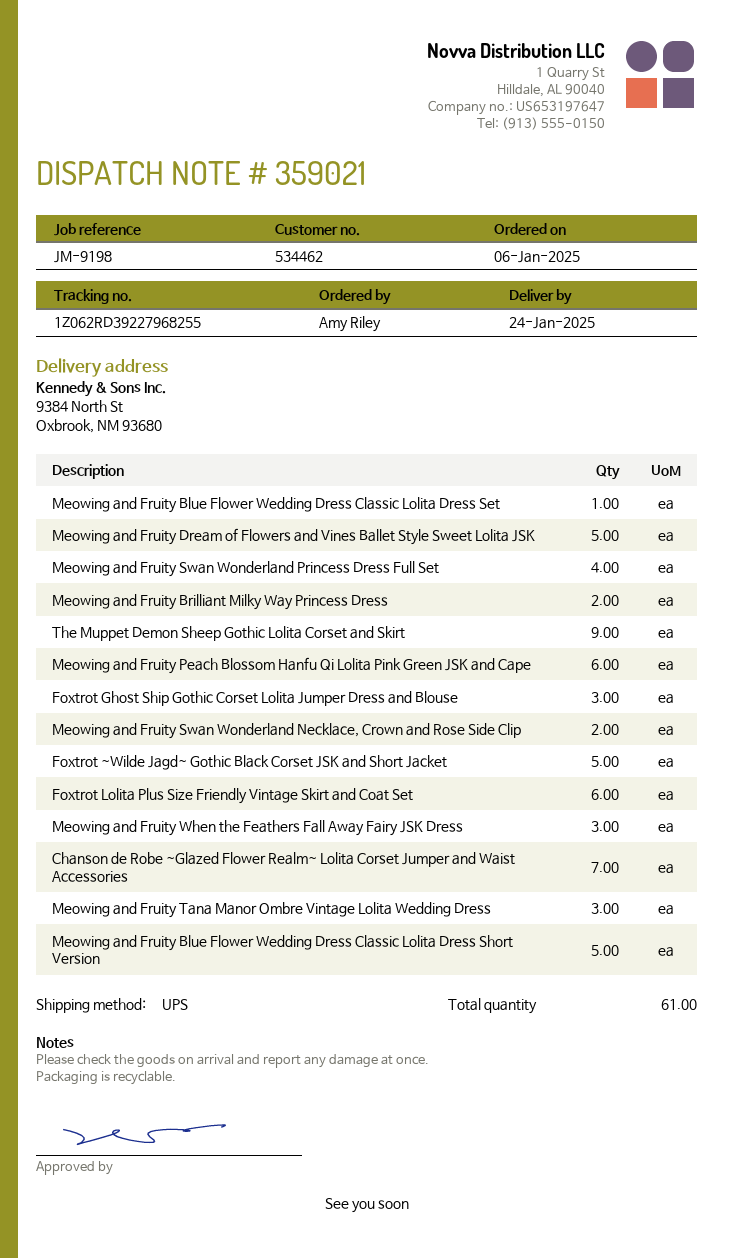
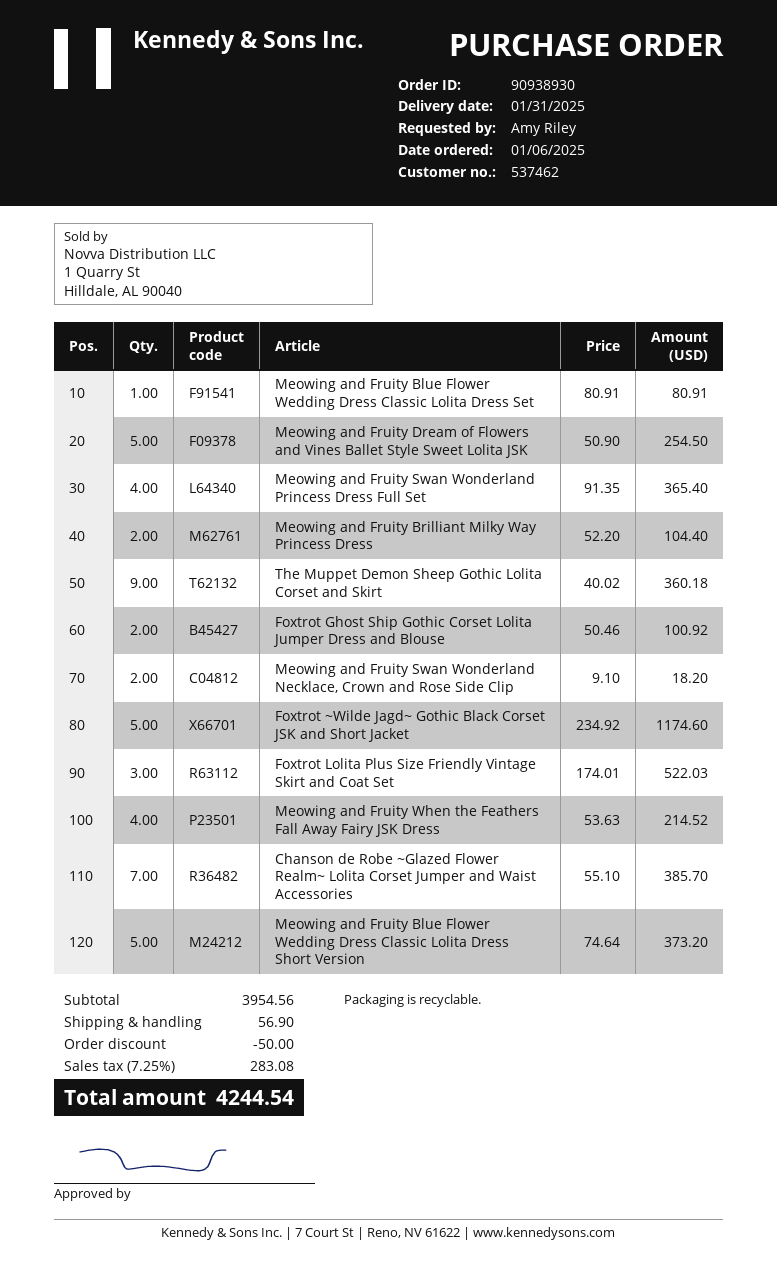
delivery date: 2025-01-24 -> 2025-01-31
customer number: 534462 -> 537462
Meowing and Fruity Peach Blossom Hanfu Qi Lolita Pink Green JSK and Cape: 6 -> none
Foxtrot Ghost Ship Gothic Corset Lolita Jumper Dress and Blouse: 3 -> 2
Foxtrot Lolita Plus Size Friendly Vintage Skirt and Coat Set: 6 -> 3
Meowing and Fruity When the Feathers Fall Away Fairy JSK Dress: 3 -> 4
Meowing and Fruity Tana Manor Ombre Vintage Lolita Wedding Dress: 3 -> none

